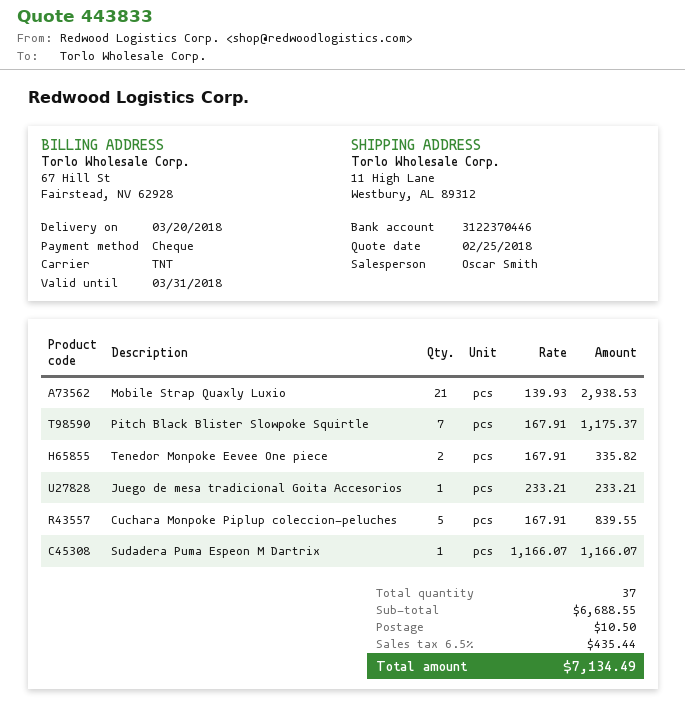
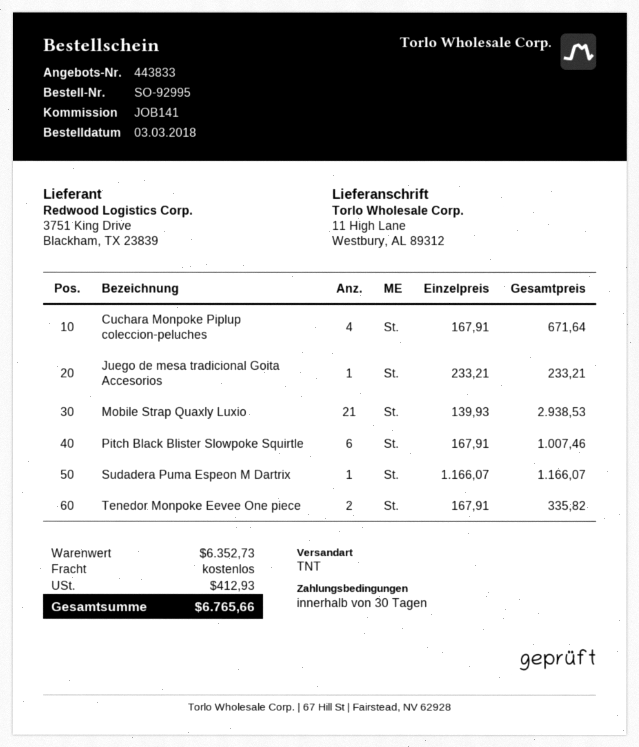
Pitch Black Blister Slowpoke Squirtle: 7 x 167.91 = 1175.37 -> 6 x 167.91 = 1007.46
Cuchara Monpoke Piplup coleccion-peluches: 5 x 167.91 = 839.55 -> 4 x 167.91 = 671.64
subtotal: 6688.55 -> 6352.73
shipping: 10.50 -> 0.00
tax: 435.44 -> 412.93
total: 7134.49 -> 6765.66

